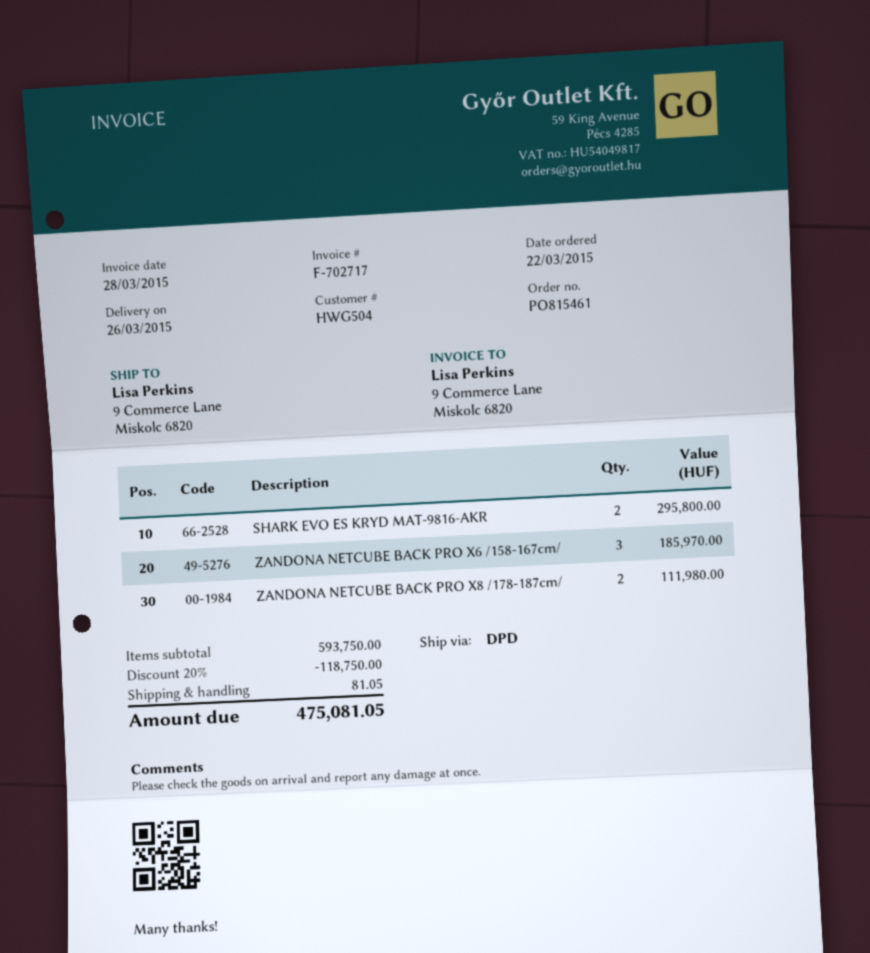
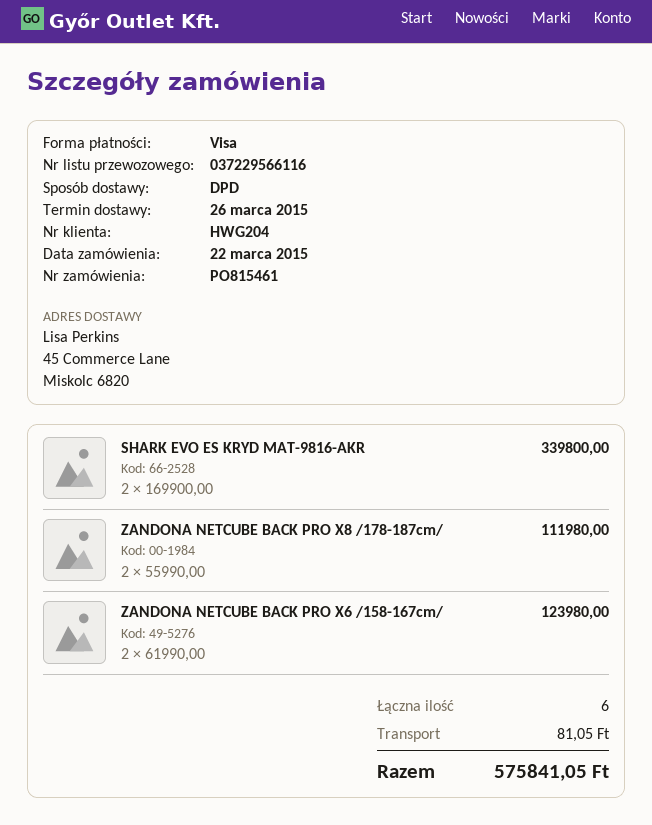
customer number: HWG504 -> HWG204
ship to: 9 Commerce Lane, Miskolc 6820 -> 45 Commerce Lane, Miskolc 6820
SHARK EVO ES KRYD MAT-9816-AKR: 2 for 295800.00 -> 2 for 339800.00
ZANDONA NETCUBE BACK PRO X6 /158-167cm/: 3 for 185970.00 -> 2 for 123980.00
discount: 20% = 118750.00 -> none
total: 475081.05 -> 575841.05

